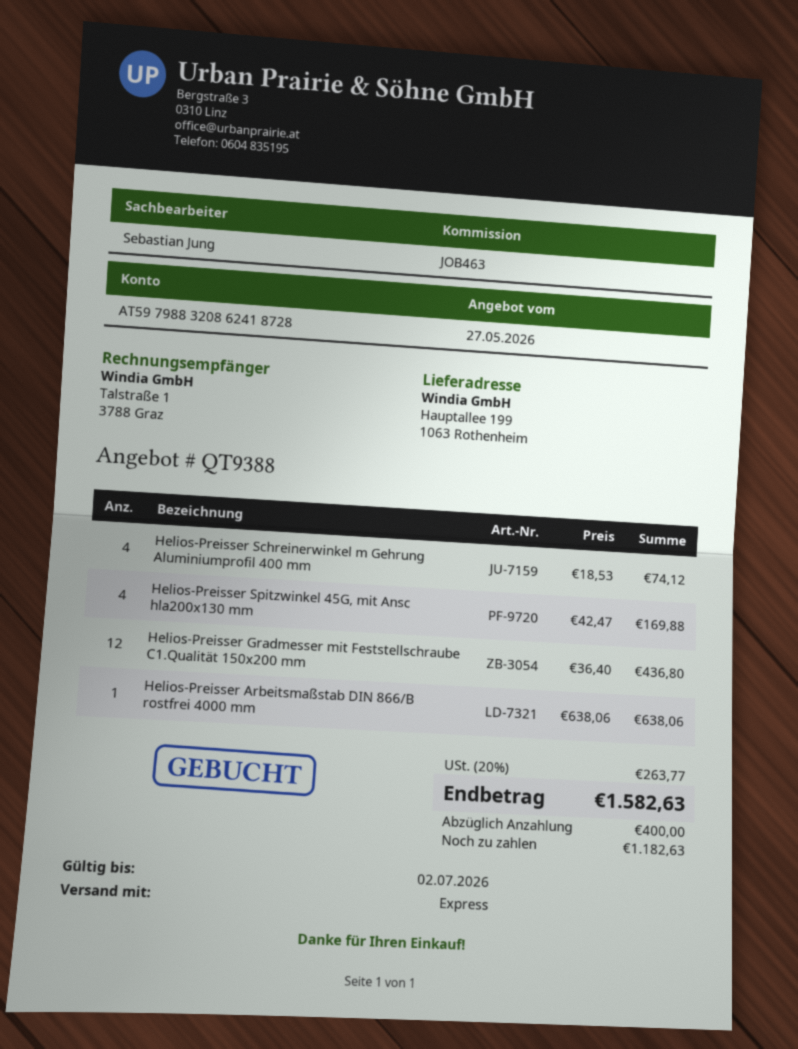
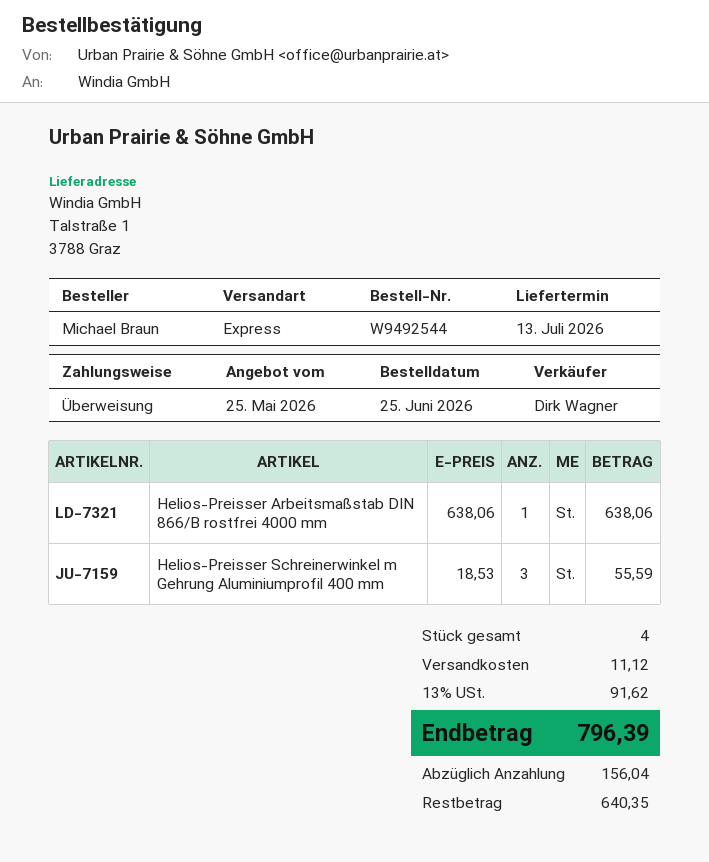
quote date: 2026-05-27 -> 2026-05-25
sales rep: Sebastian Jung -> Dirk Wagner
ship to: Hauptallee 199, 1063 Rothenheim -> Talstraße 1, 3788 Graz
Helios-Preisser Schreinerwinkel m Gehrung Aluminiumprofil 400 mm: 4 x 18.53 = 74.12 -> 3 x 18.53 = 55.59
Helios-Preisser Spitzwinkel 45G, mit Ansc hla200x130 mm: 4 x 42.47 = 169.88 -> none
Helios-Preisser Gradmesser mit Feststellschraube C1.Qualität 150x200 mm: 12 x 36.40 = 436.80 -> none
shipping: none -> 11.12
tax: 20% = 263.77 -> 13% = 91.62
total: 1582.63 -> 796.39
deposit: 400.00 -> 156.04
balance: 1182.63 -> 640.35

